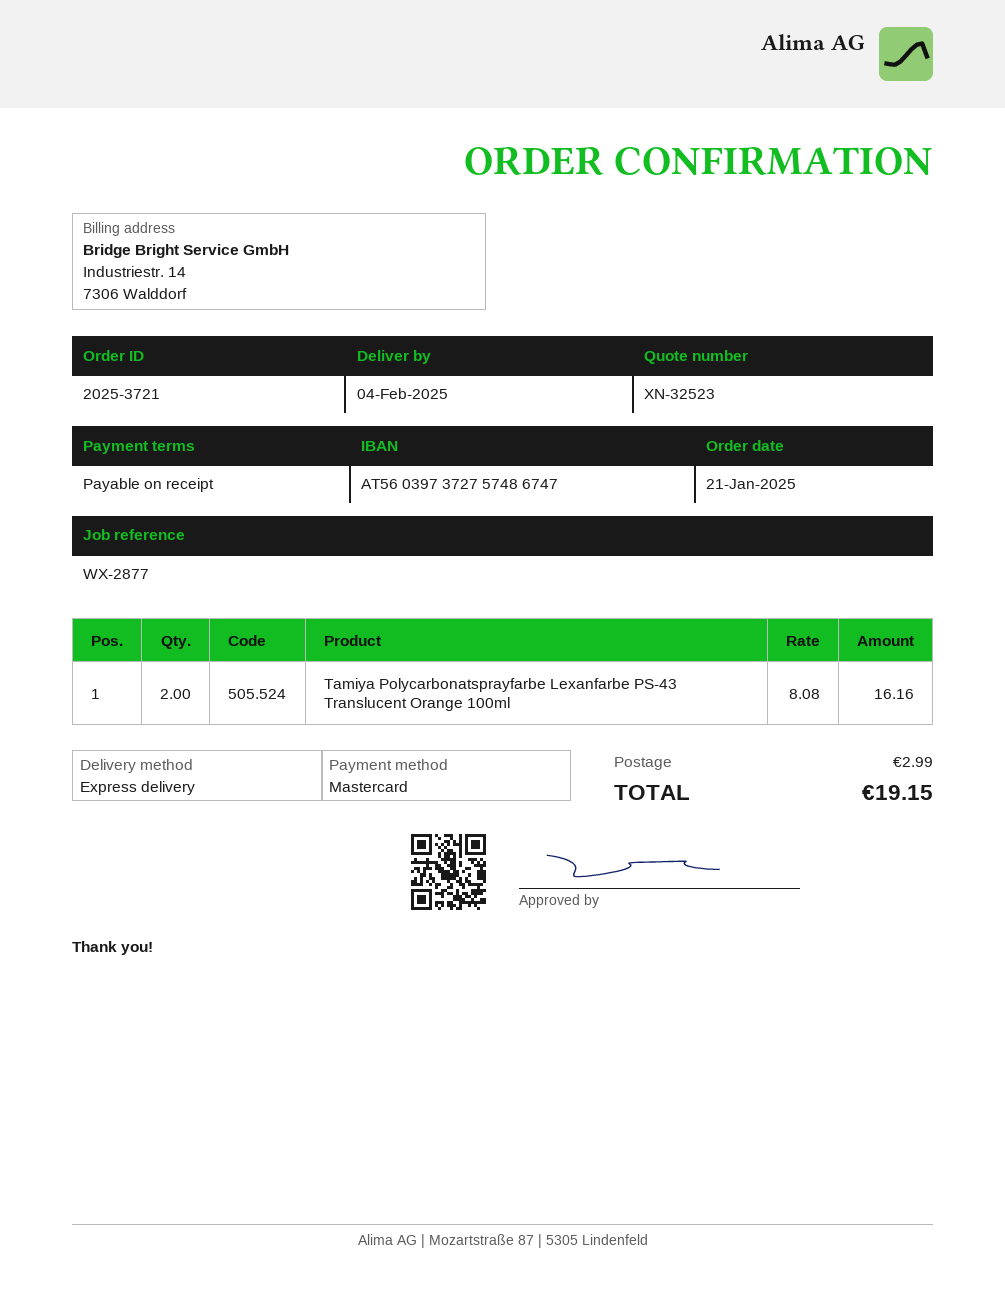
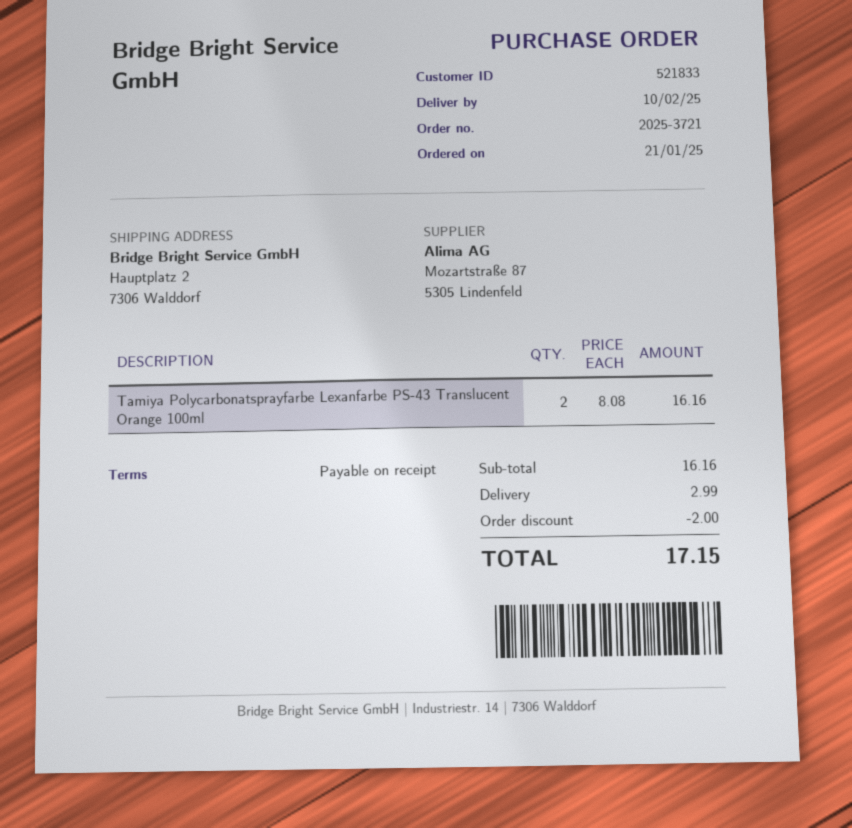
delivery date: 2025-02-04 -> 2025-02-10
discount: none -> 2.00
total: 19.15 -> 17.15

